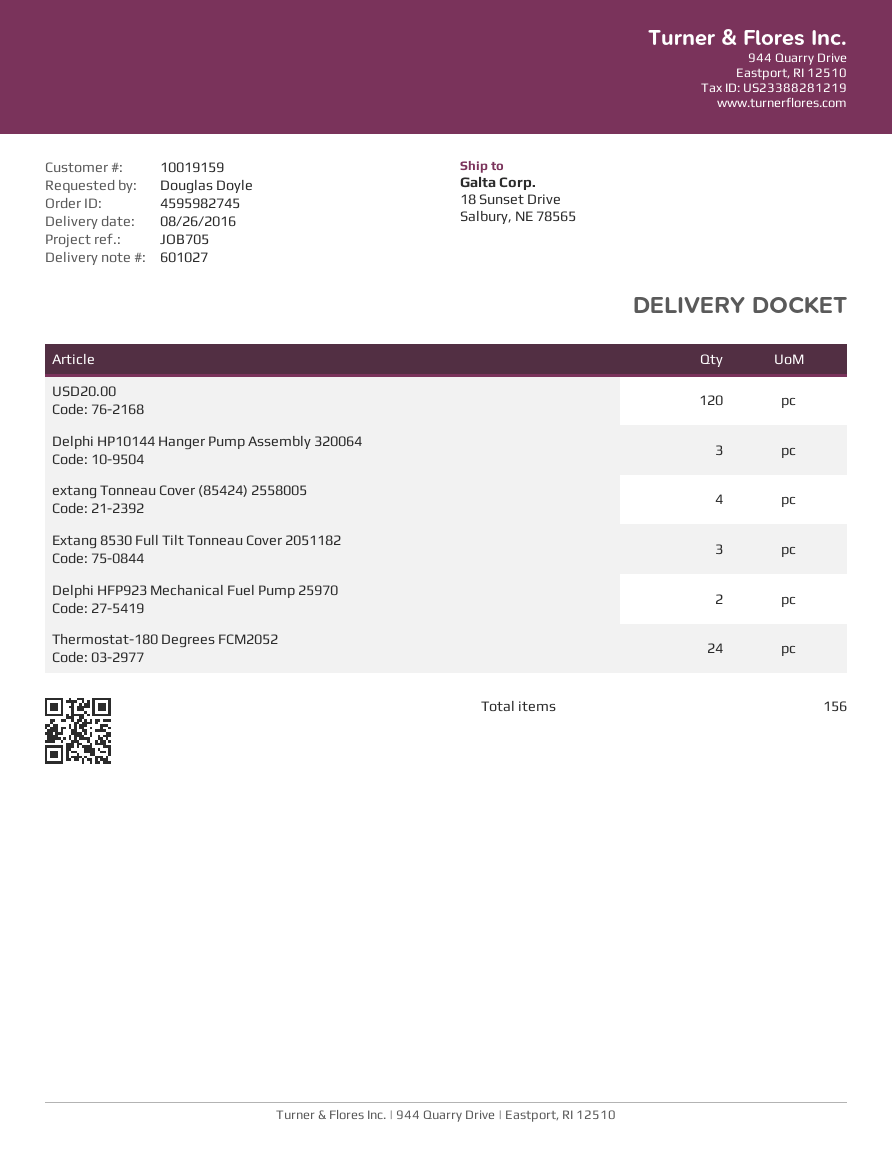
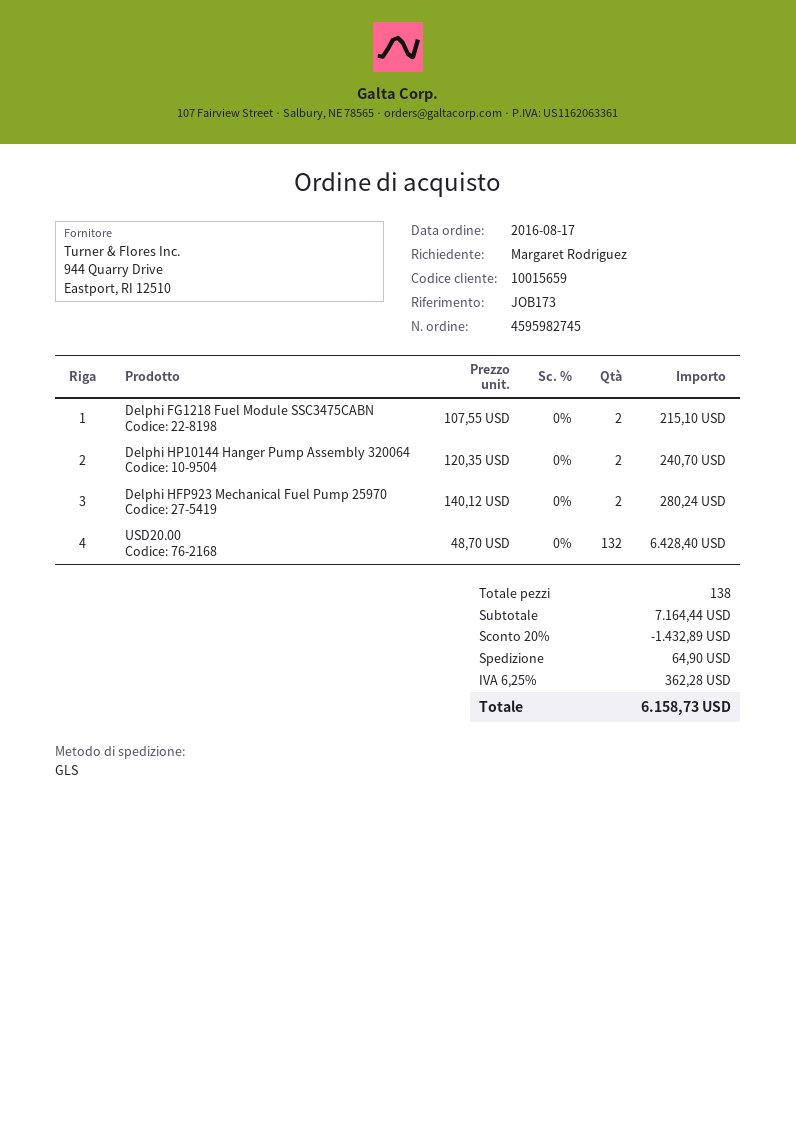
customer number: 10019159 -> 10015659
reference: JOB705 -> JOB173
ordered by: Douglas Doyle -> Margaret Rodriguez
USD20.00: 120 -> 132
Delphi HP10144 Hanger Pump Assembly 320064: 3 -> 2
extang Tonneau Cover (85424) 2558005: 4 -> none
Extang 8530 Full Tilt Tonneau Cover 2051182: 3 -> none
Thermostat-180 Degrees FCM2052: 24 -> none
Delphi FG1218 Fuel Module SSC3475CABN: none -> 2
total quantity: 156 -> 138

